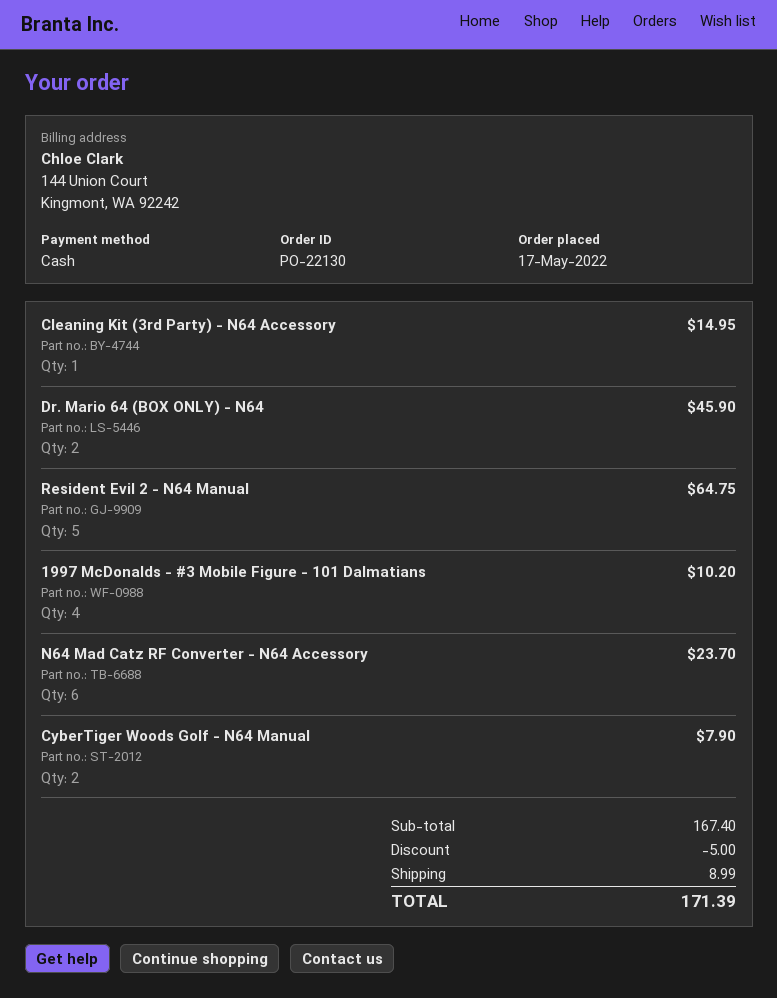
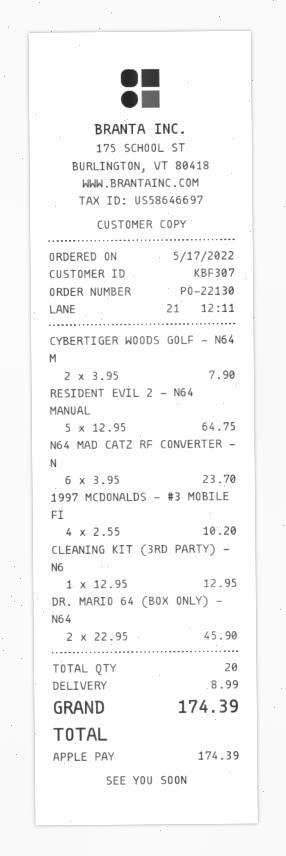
payment method: cash -> Apple Pay
Cleaning Kit (3rd Party) - N64 Accessory: 1 for 14.95 -> 1 for 12.95
discount: 5.00 -> none
total: 171.39 -> 174.39

